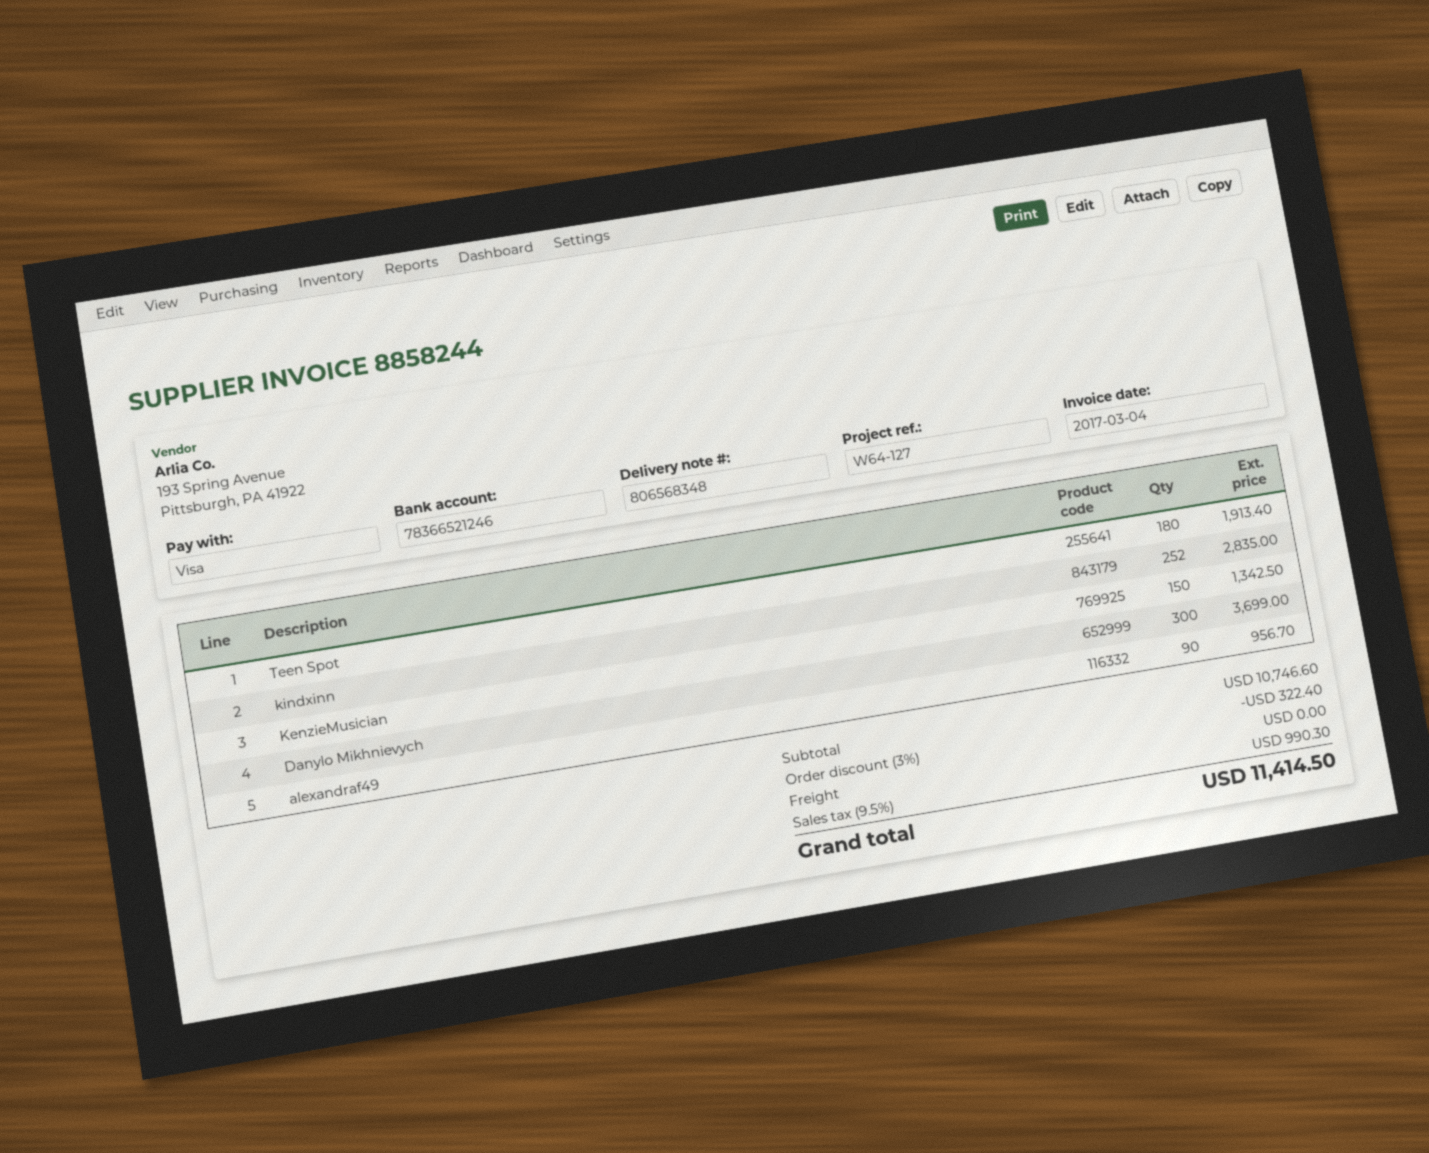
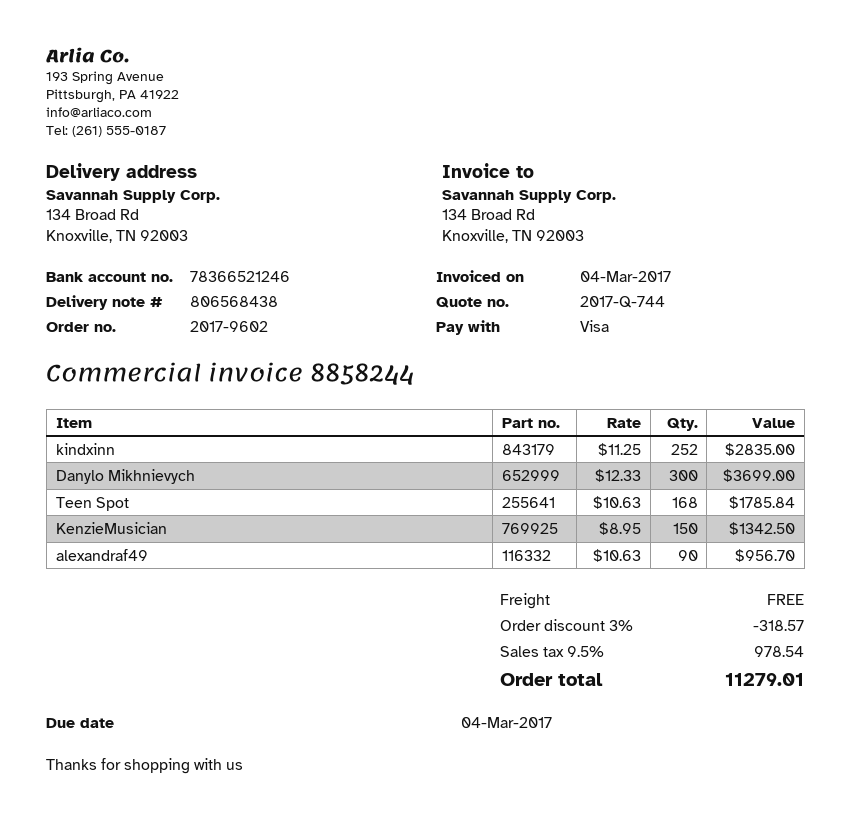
delivery note number: 806568348 -> 806568438
Teen Spot: 180 for 1913.40 -> 168 for 1785.84
discount: 3% = 322.40 -> 3% = 318.57
tax: 9.5% = 990.30 -> 9.5% = 978.54
total: 11414.50 -> 11279.01

